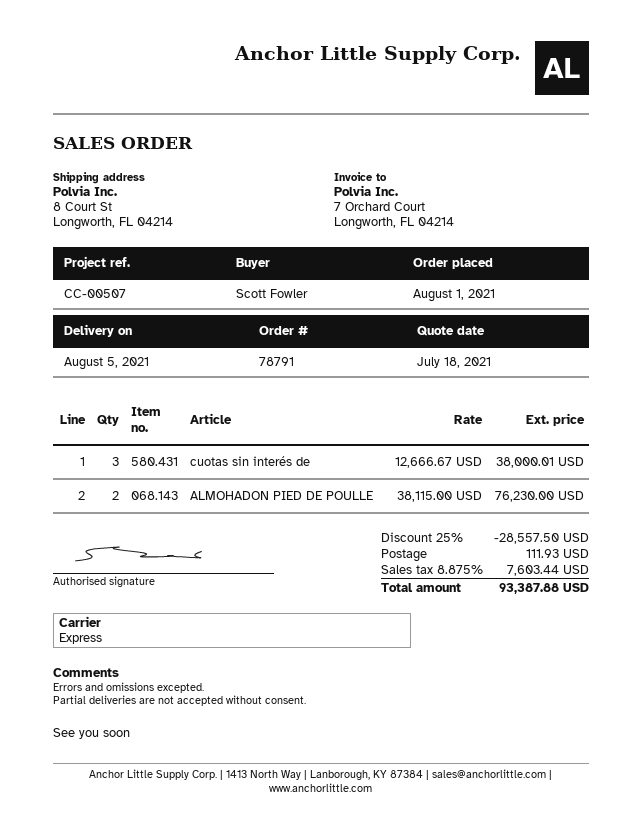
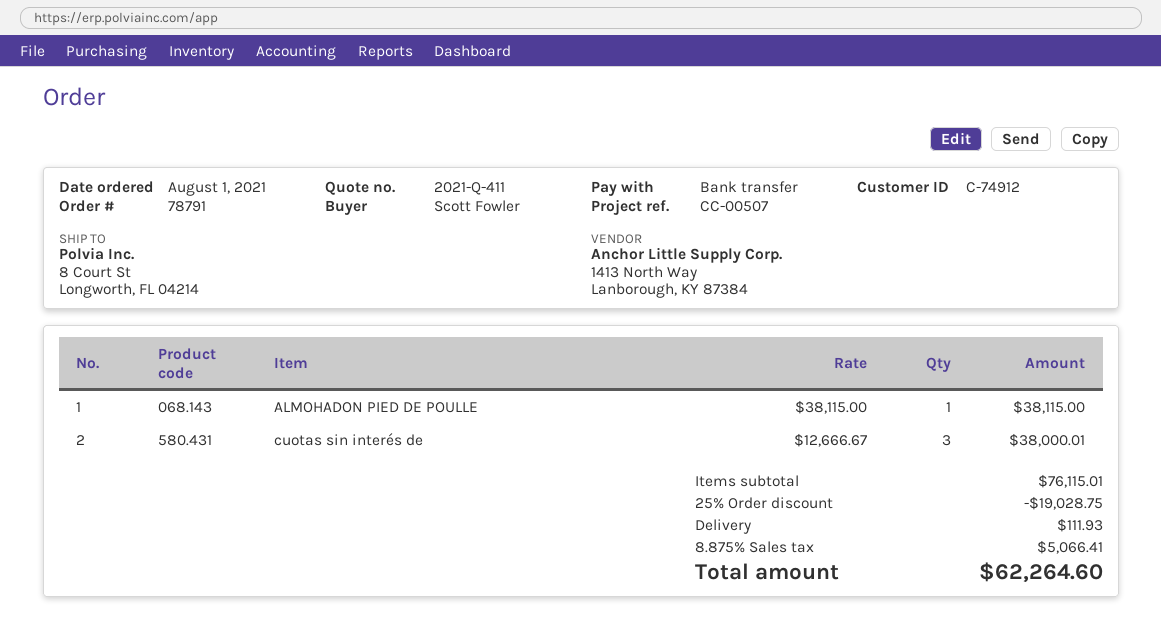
ALMOHADON PIED DE POULLE: 2 x 38115.00 = 76230.00 -> 1 x 38115.00 = 38115.00
discount: 25% = 28557.50 -> 25% = 19028.75
tax: 8.875% = 7603.44 -> 8.875% = 5066.41
total: 93387.88 -> 62264.60

